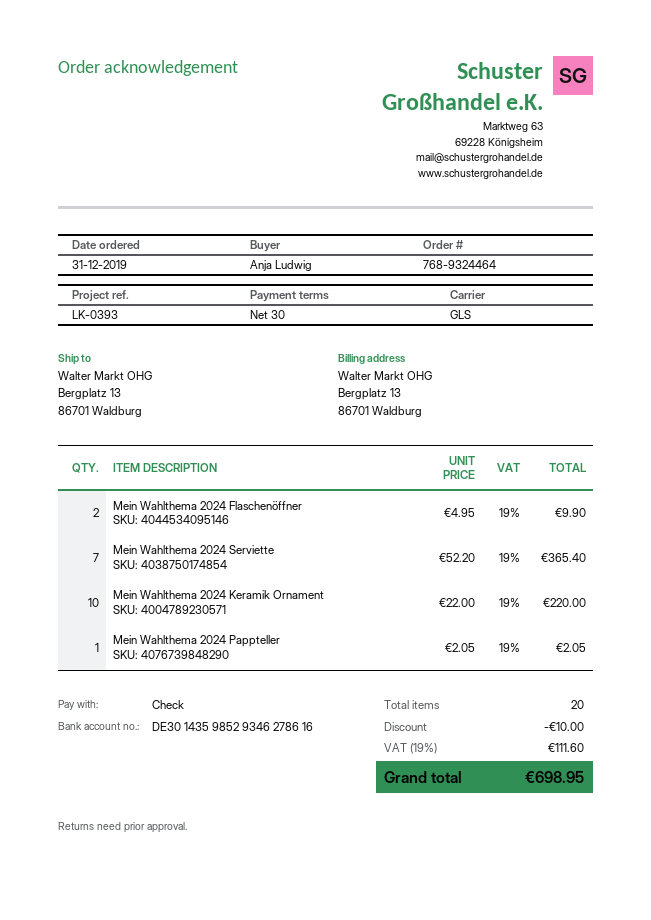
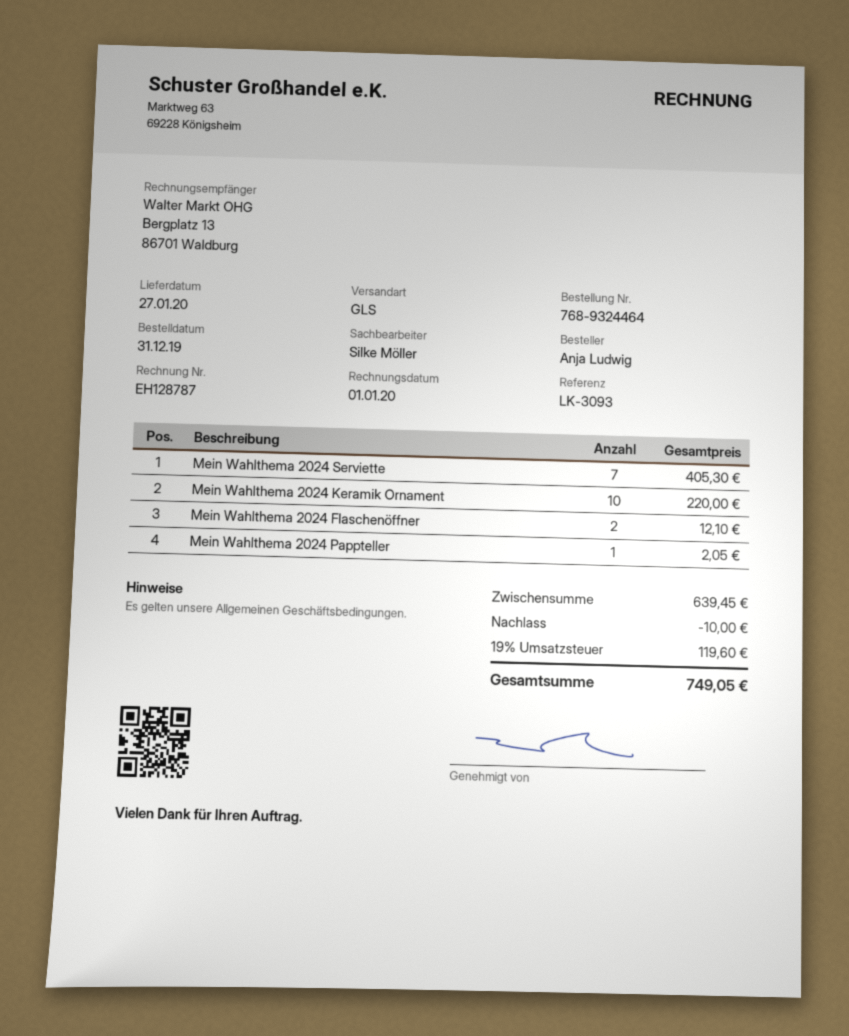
reference: LK-0393 -> LK-3093
Mein Wahlthema 2024 Flaschenöffner: 2 for 9.90 -> 2 for 12.10
Mein Wahlthema 2024 Serviette: 7 for 365.40 -> 7 for 405.30
tax: 19% = 111.60 -> 19% = 119.60
total: 698.95 -> 749.05

